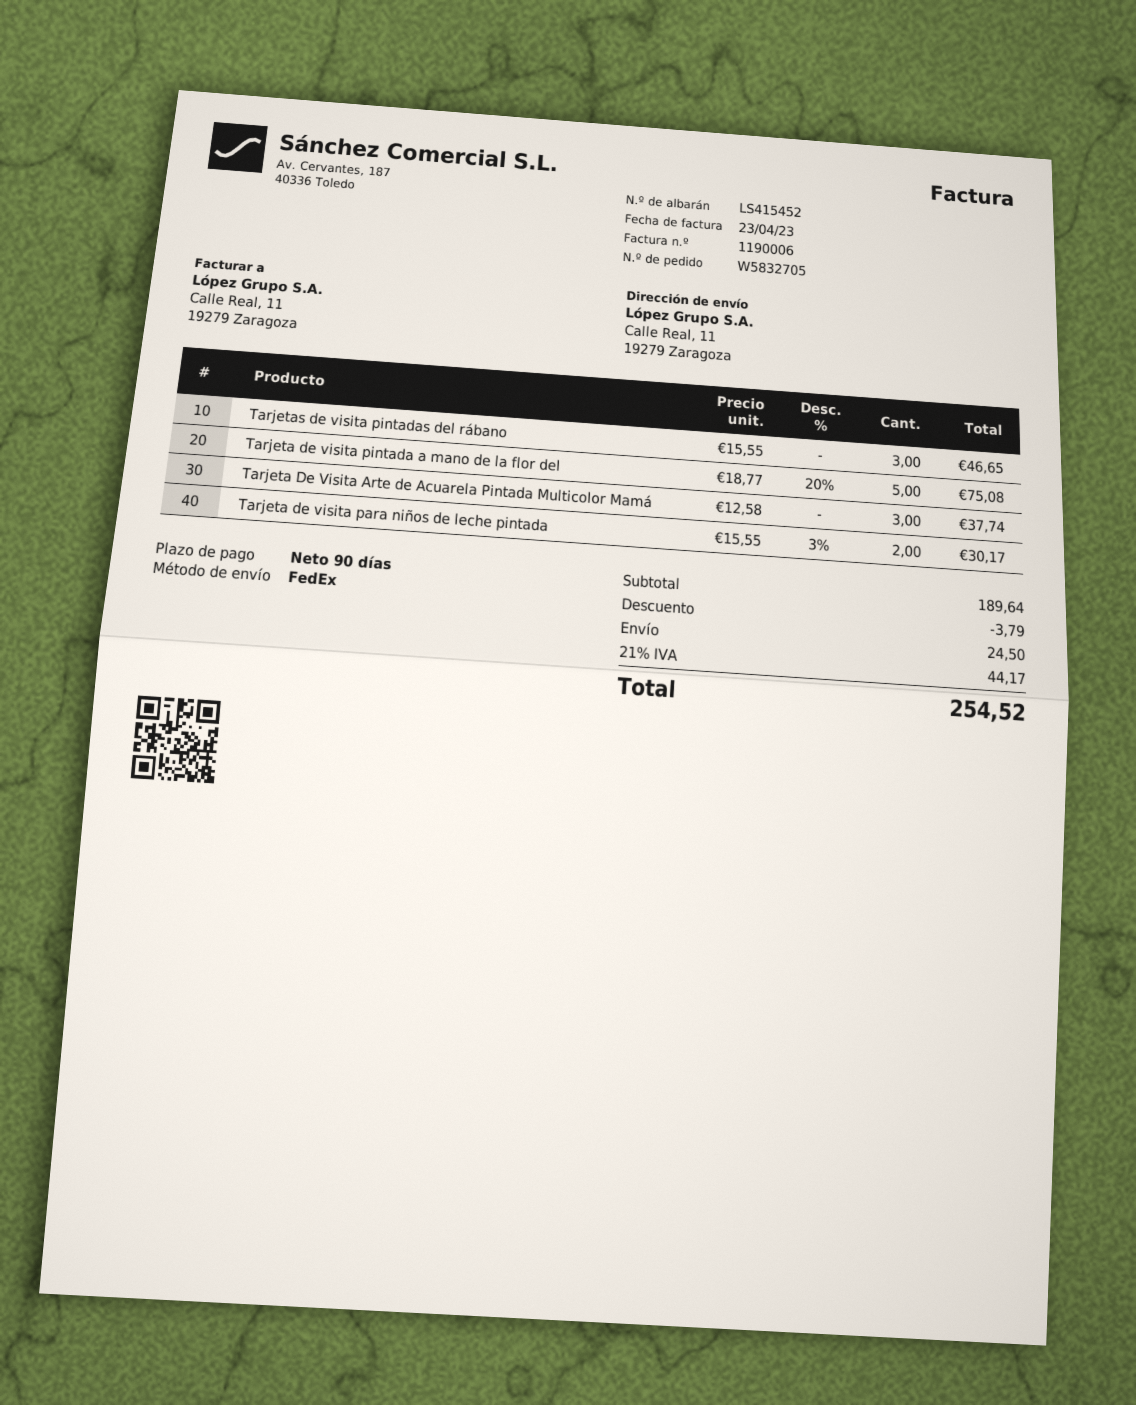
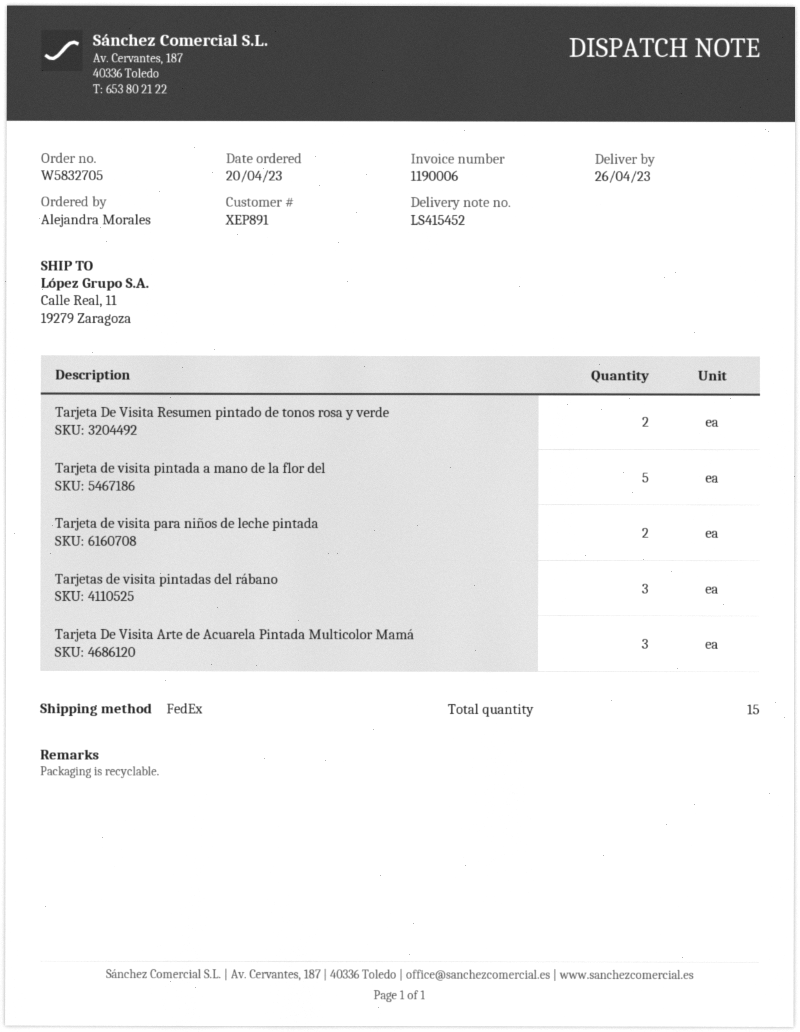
Tarjeta De Visita Resumen pintado de tonos rosa y verde: none -> 2

